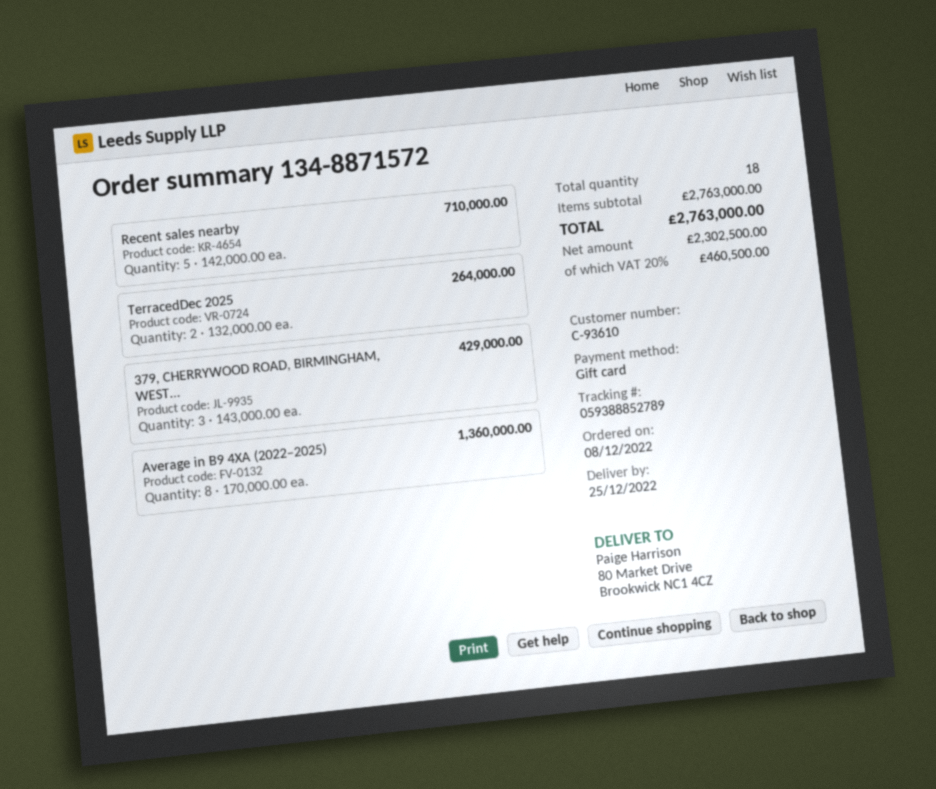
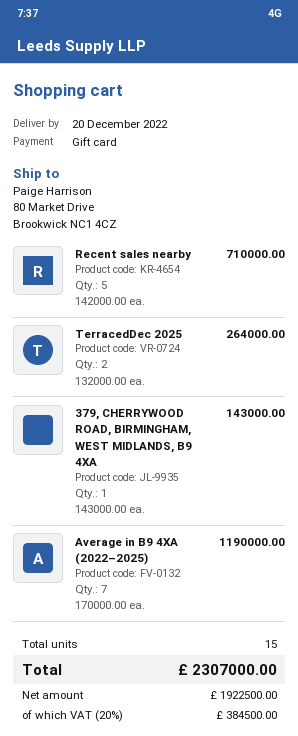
delivery date: 2022-12-25 -> 2022-12-20
379, CHERRYWOOD ROAD, BIRMINGHAM, WEST...: 3 x 143000.00 = 429000.00 -> 1 x 143000.00 = 143000.00
Average in B9 4XA (2022–2025): 8 x 170000.00 = 1360000.00 -> 7 x 170000.00 = 1190000.00
total quantity: 18 -> 15
net: 2302500.00 -> 1922500.00
tax: 20% = 460500.00 -> 20% = 384500.00
total: 2763000.00 -> 2307000.00

